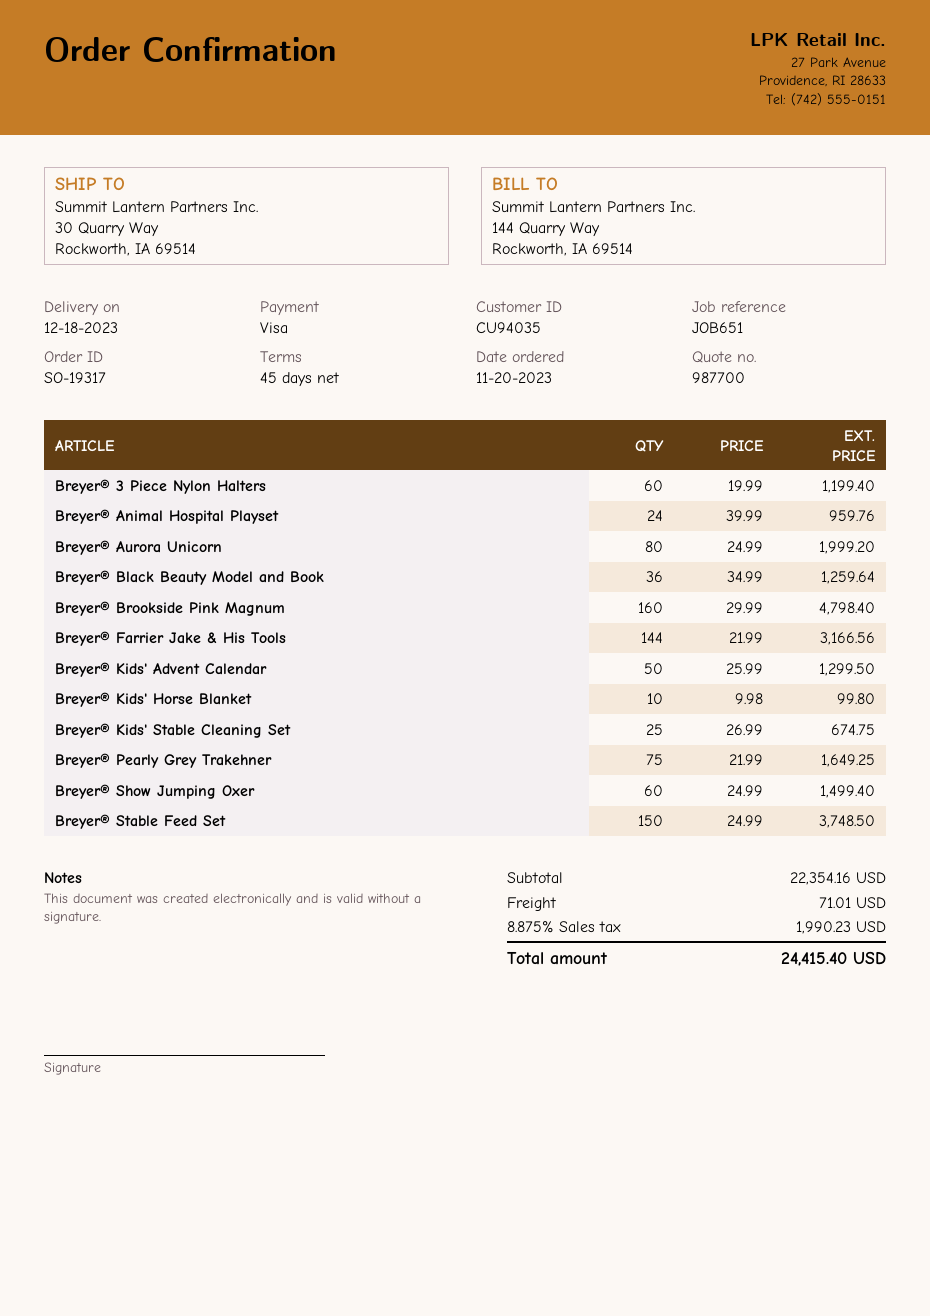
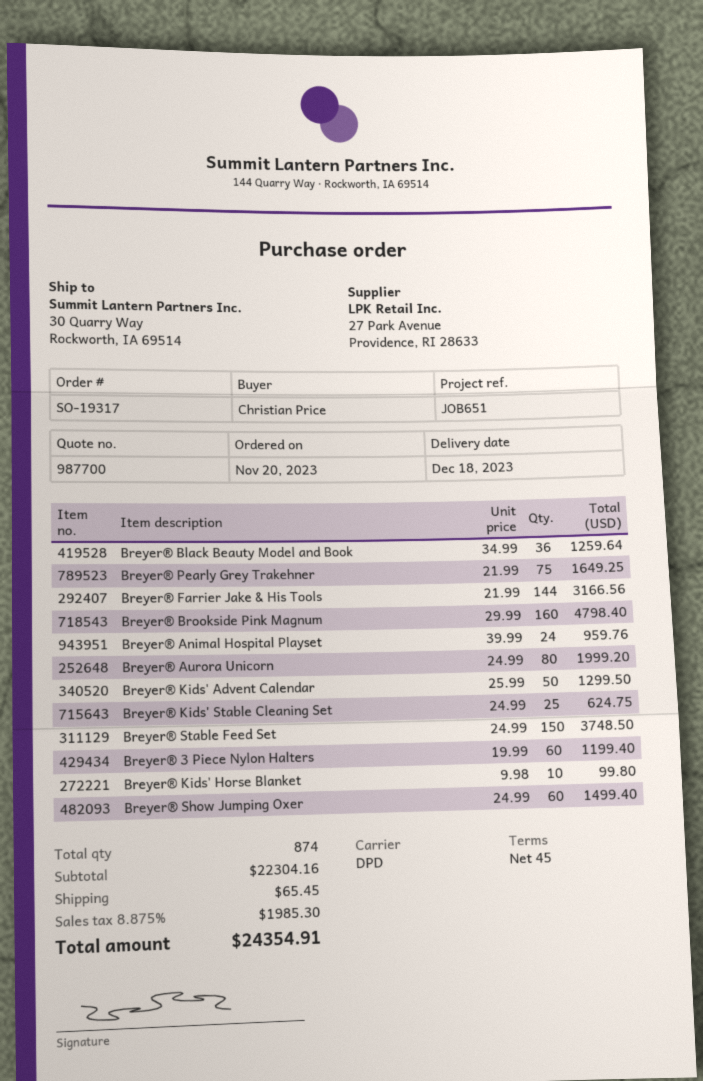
Breyer® Kids' Stable Cleaning Set: 25 x 26.99 = 674.75 -> 25 x 24.99 = 624.75
subtotal: 22354.16 -> 22304.16
shipping: 71.01 -> 65.45
tax: 8.875% = 1990.23 -> 8.875% = 1985.30
total: 24415.40 -> 24354.91

